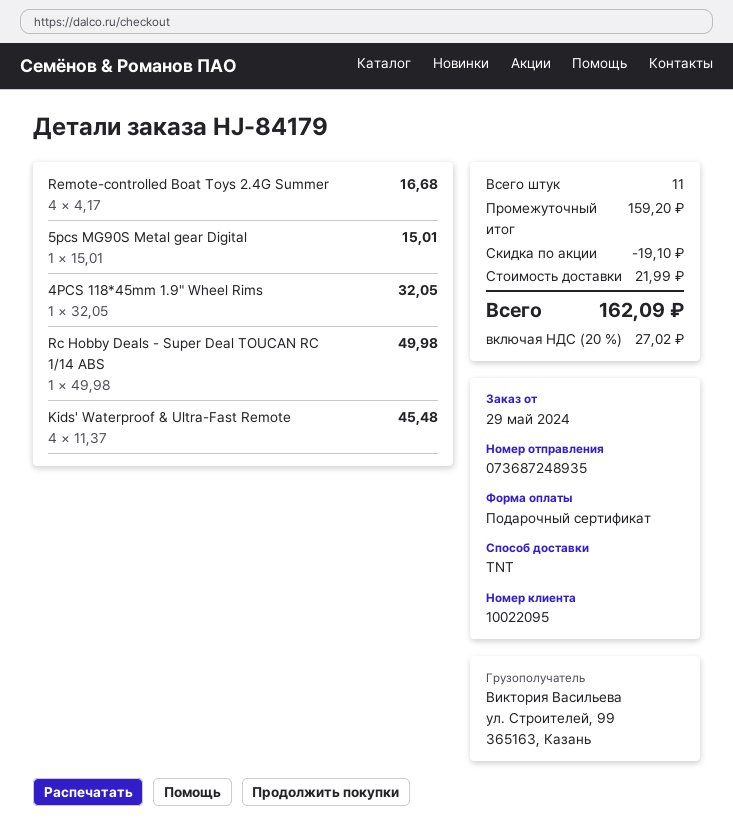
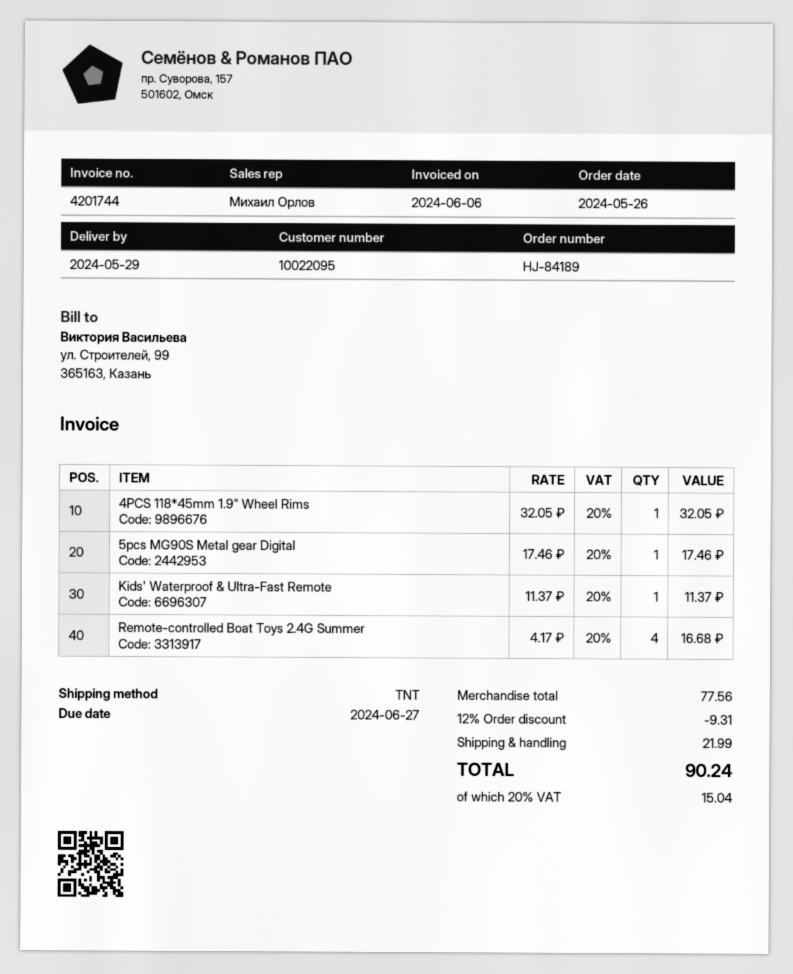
order number: HJ-84179 -> HJ-84189
order date: 2024-05-29 -> 2024-05-26
5pcs MG90S Metal gear Digital: 1 x 15.01 = 15.01 -> 1 x 17.46 = 17.46
Rc Hobby Deals - Super Deal TOUCAN RC 1/14 ABS: 1 x 49.98 = 49.98 -> none
Kids' Waterproof & Ultra-Fast Remote: 4 x 11.37 = 45.48 -> 1 x 11.37 = 11.37
subtotal: 159.20 -> 77.56
discount: 19.10 -> 9.31
tax: 20% = 27.02 -> 20% = 15.04
total: 162.09 -> 90.24

